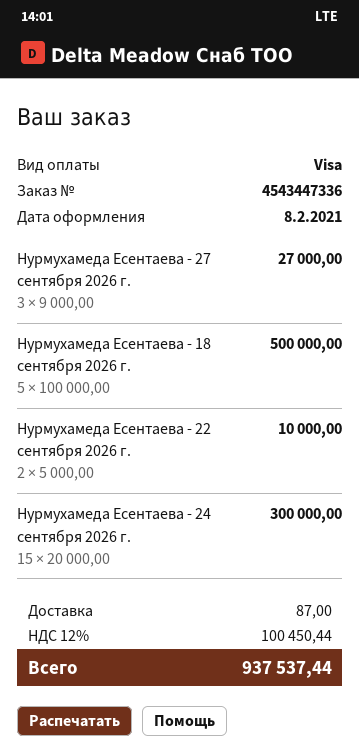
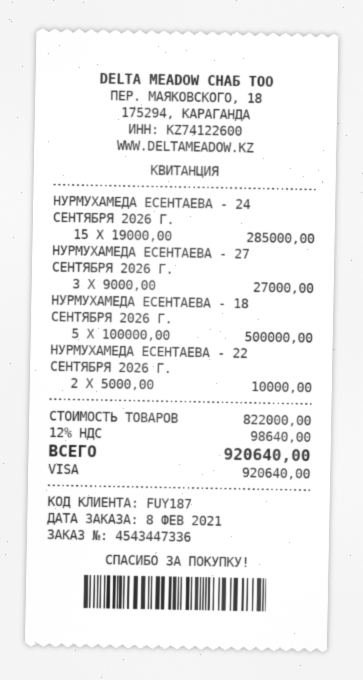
Нурмухамеда Есентаева - 24 сентября 2026 г.: 15 x 20000.00 = 300000.00 -> 15 x 19000.00 = 285000.00
shipping: 87.00 -> none
tax: 12% = 100450.44 -> 12% = 98640.00
total: 937537.44 -> 920640.00

